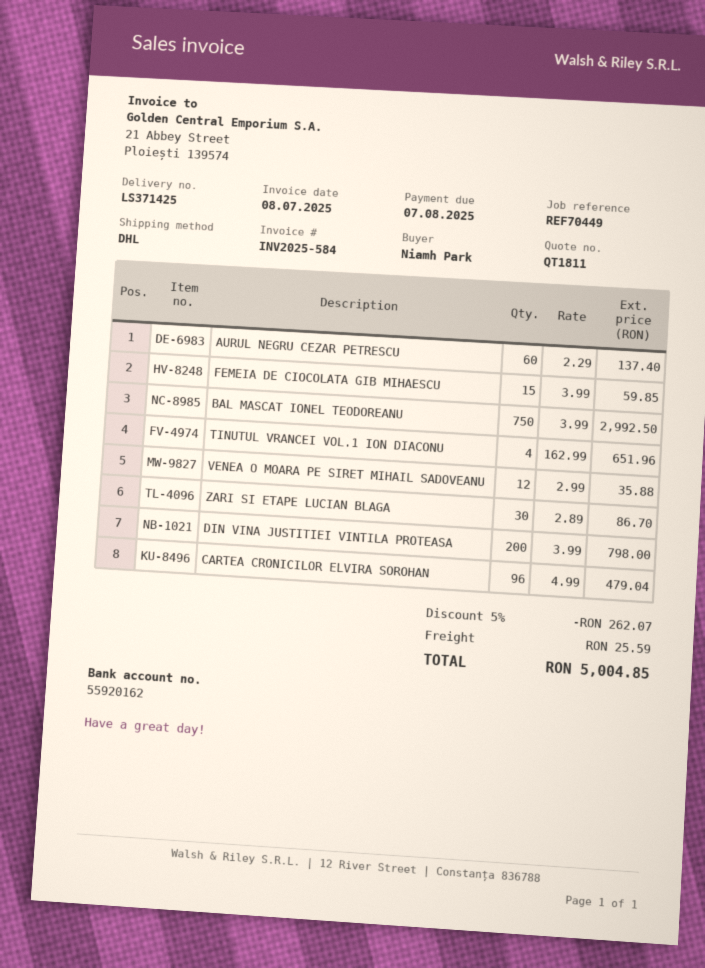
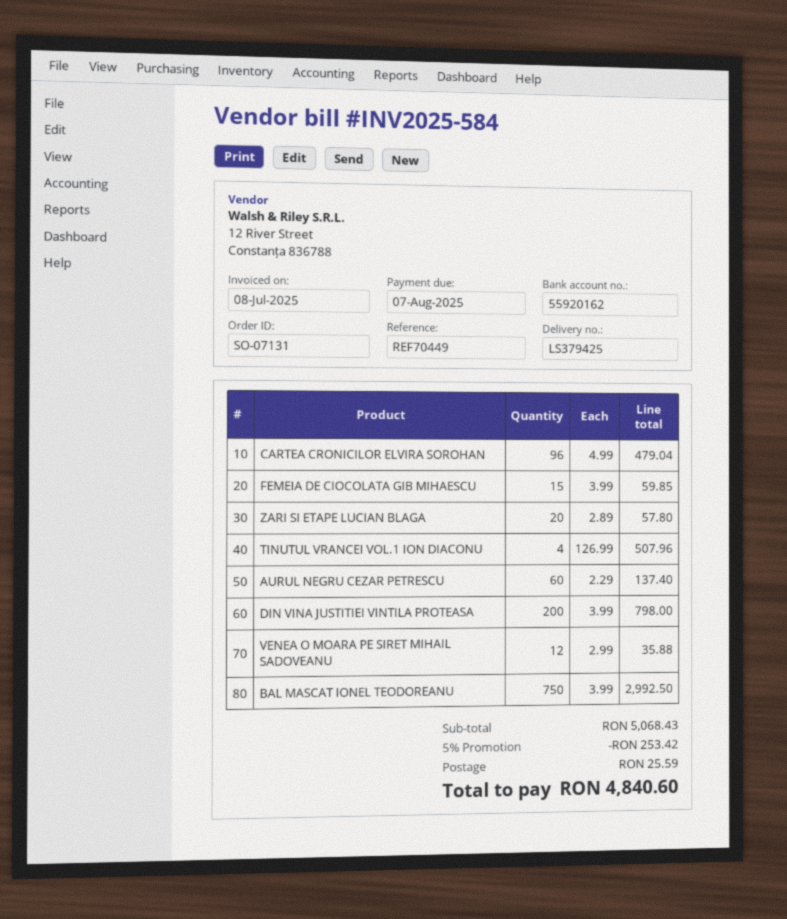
delivery note number: LS371425 -> LS379425
TINUTUL VRANCEI VOL.1 ION DIACONU: 4 x 162.99 = 651.96 -> 4 x 126.99 = 507.96
ZARI SI ETAPE LUCIAN BLAGA: 30 x 2.89 = 86.70 -> 20 x 2.89 = 57.80
discount: 5% = 262.07 -> 5% = 253.42
total: 5004.85 -> 4840.60

